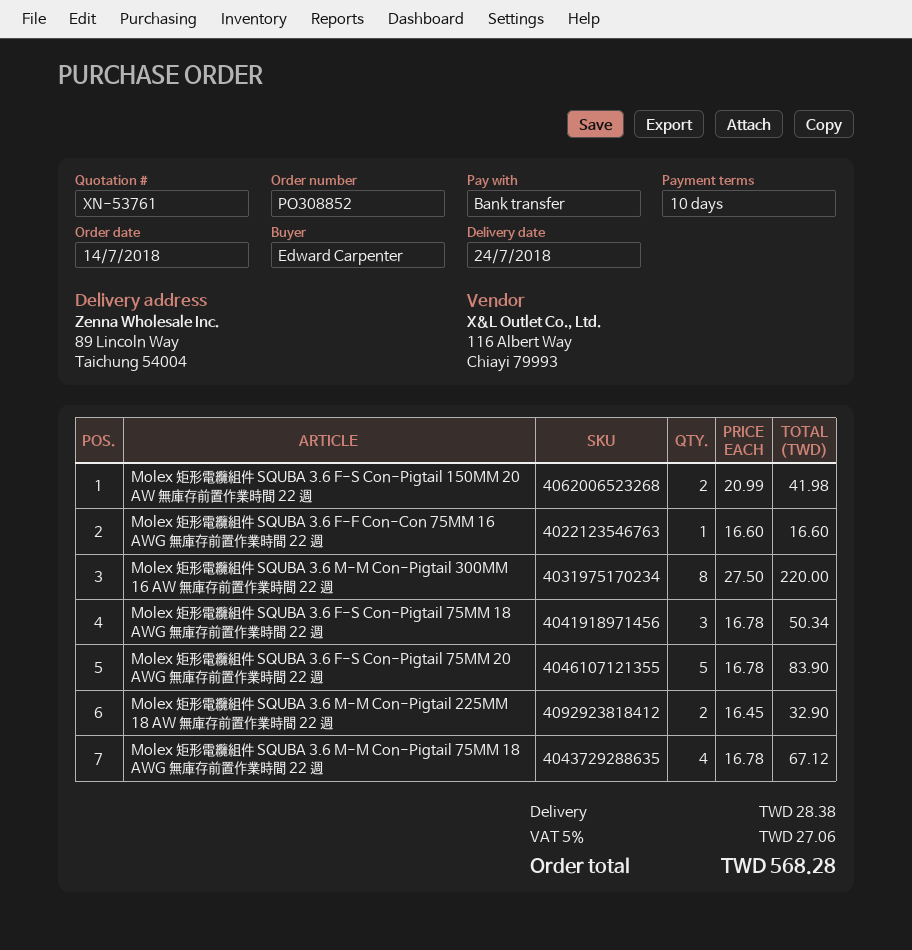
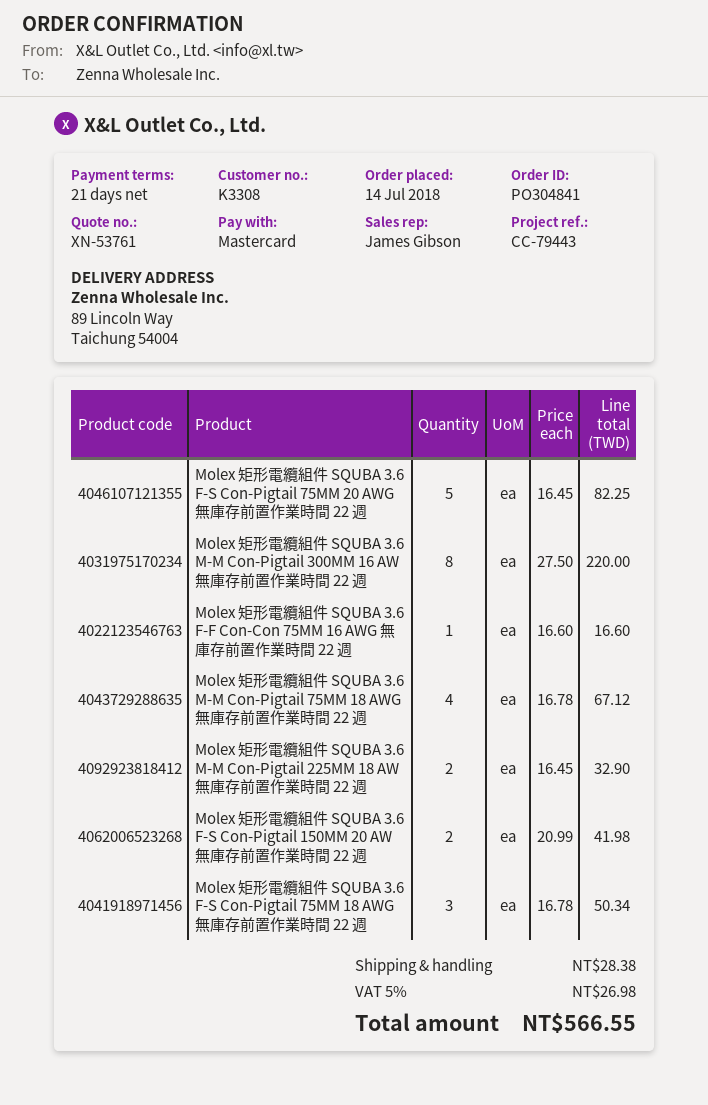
order number: PO308852 -> PO304841
payment terms: 10 days -> 21 days
payment method: bank transfer -> Mastercard
Molex 矩形電纜組件 SQUBA 3.6 F-S Con-Pigtail 75MM 20 AWG 無庫存前置作業時間 22 週: 5 x 16.78 = 83.90 -> 5 x 16.45 = 82.25
tax: 5% = 27.06 -> 5% = 26.98
total: 568.28 -> 566.55

